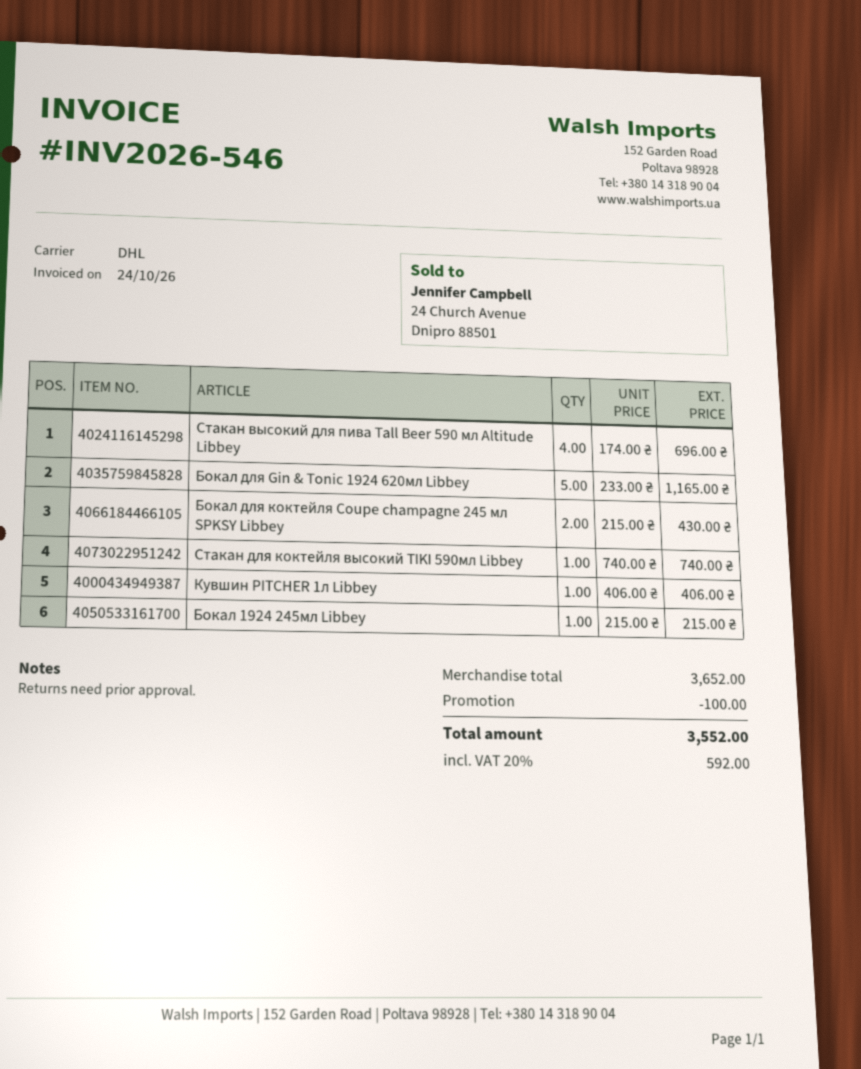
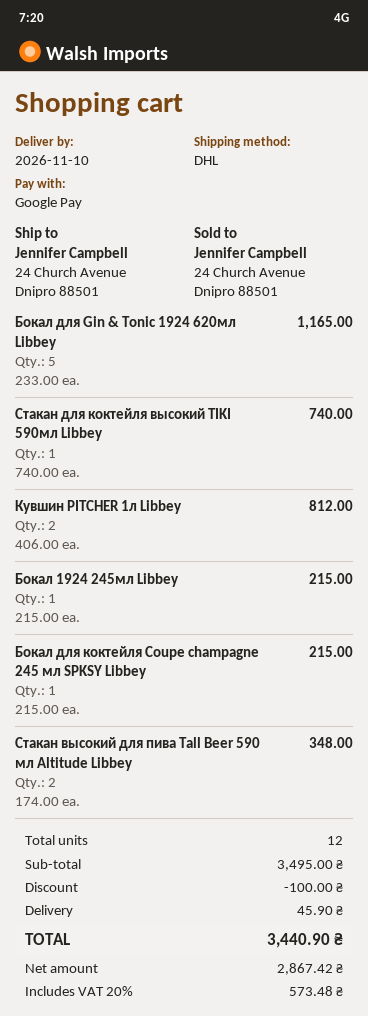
Стакан высокий для пива Tall Beer 590 мл Altitude Libbey: 4 x 174.00 = 696.00 -> 2 x 174.00 = 348.00
Бокал для коктейля Coupe champagne 245 мл SPKSY Libbey: 2 x 215.00 = 430.00 -> 1 x 215.00 = 215.00
Кувшин PITCHER 1л Libbey: 1 x 406.00 = 406.00 -> 2 x 406.00 = 812.00
subtotal: 3652.00 -> 3495.00
shipping: none -> 45.90
tax: 20% = 592.00 -> 20% = 573.48
total: 3552.00 -> 3440.90

